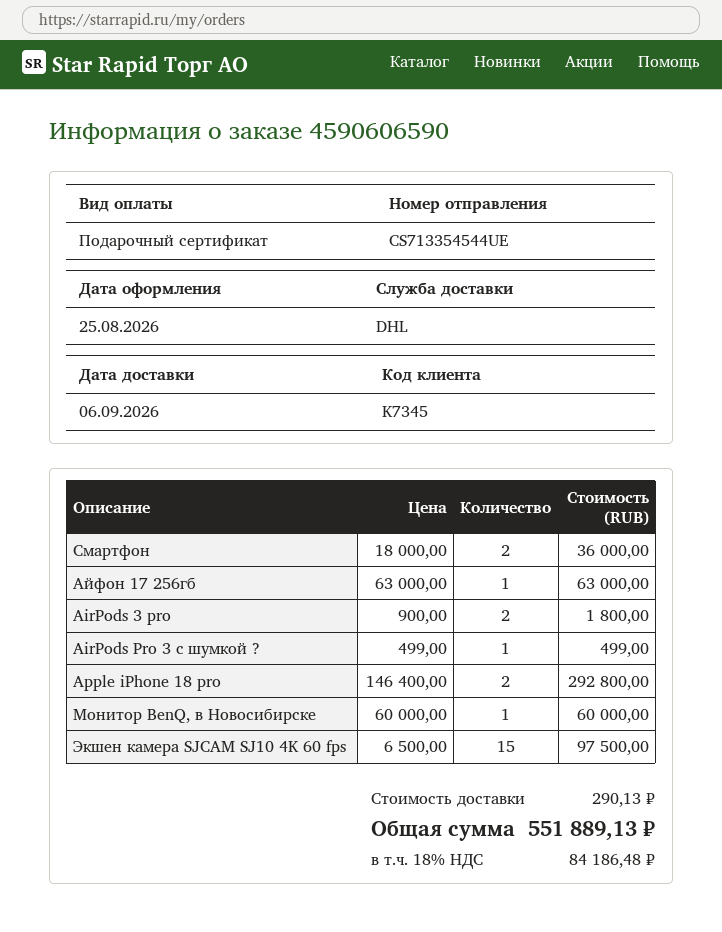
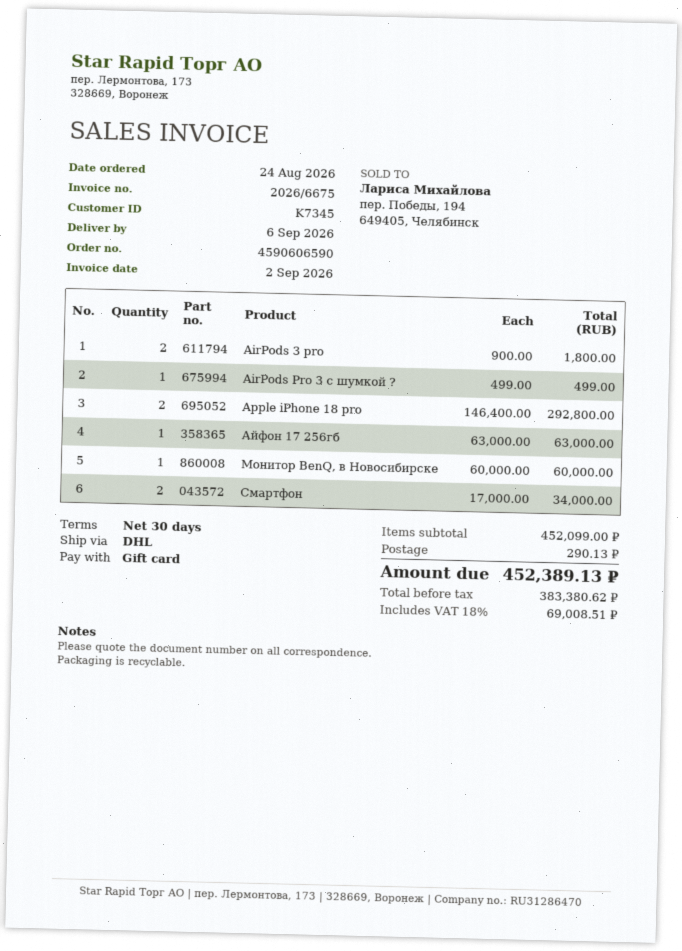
order date: 2026-08-25 -> 2026-08-24
Смартфон: 2 x 18000.00 = 36000.00 -> 2 x 17000.00 = 34000.00
Экшен камера SJCAM SJ10 4K 60 fps: 15 x 6500.00 = 97500.00 -> none
tax: 18% = 84186.48 -> 18% = 69008.51
total: 551889.13 -> 452389.13

